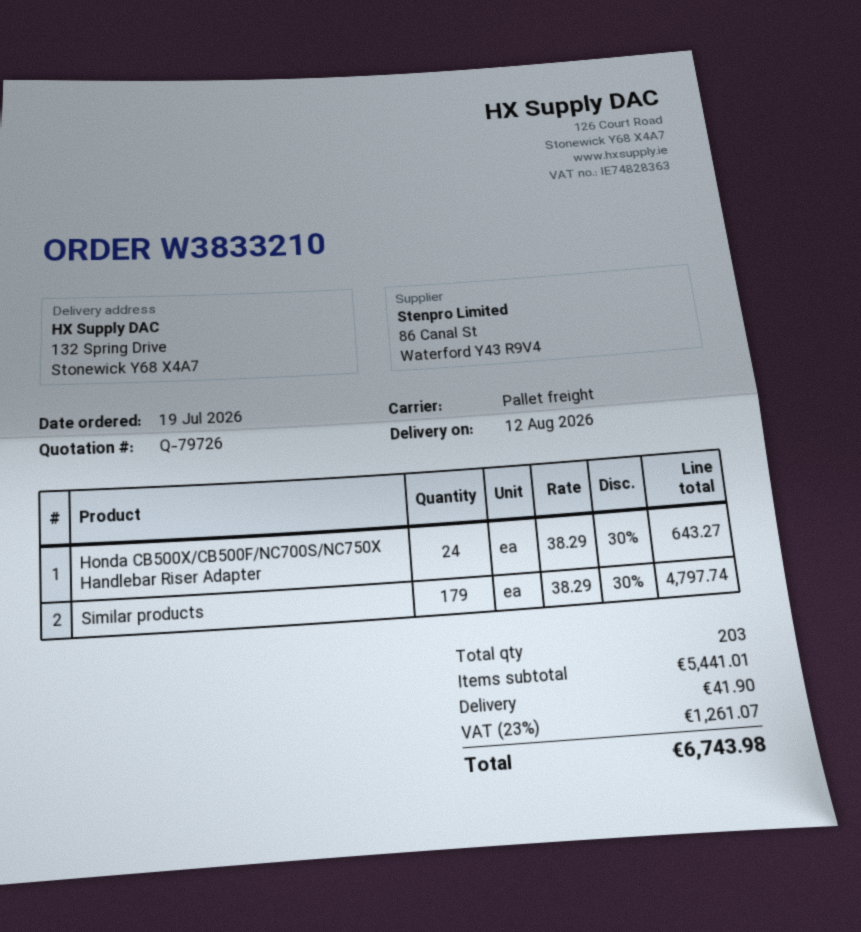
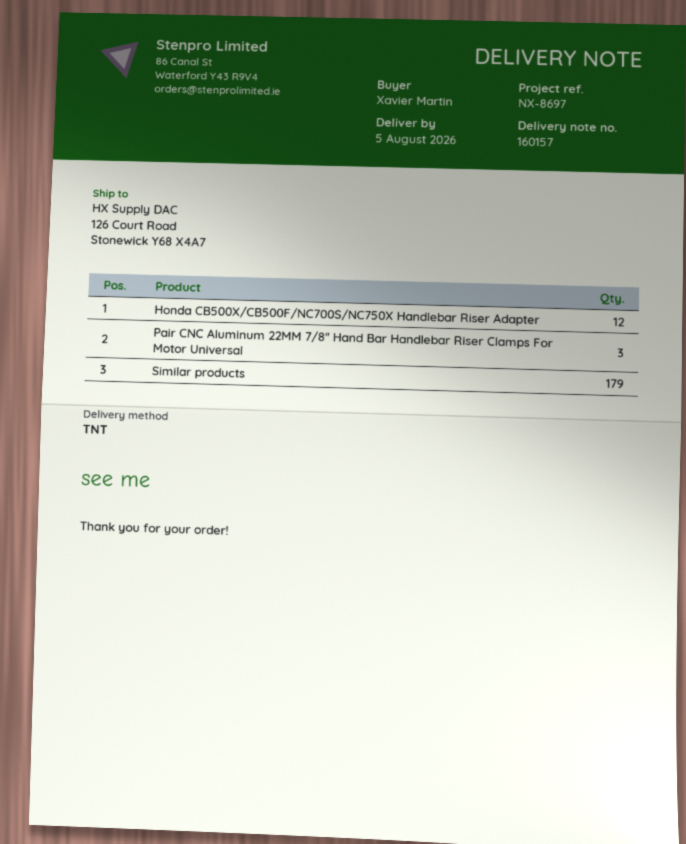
delivery date: 2026-08-12 -> 2026-08-05
shipping method: pallet freight -> TNT
ship to: 132 Spring Drive, Stonewick Y68 X4A7 -> 126 Court Road, Stonewick Y68 X4A7
Honda CB500X/CB500F/NC700S/NC750X Handlebar Riser Adapter: 24 -> 12
Pair CNC Aluminum 22MM 7/8'' Hand Bar Handlebar Riser Clamps For Motor Universal: none -> 3

